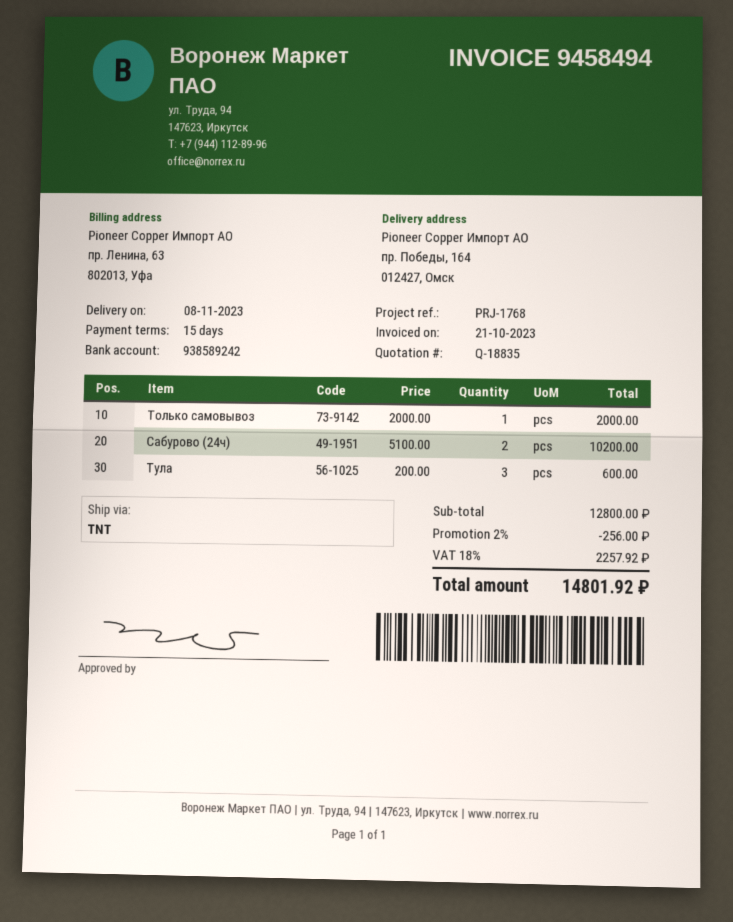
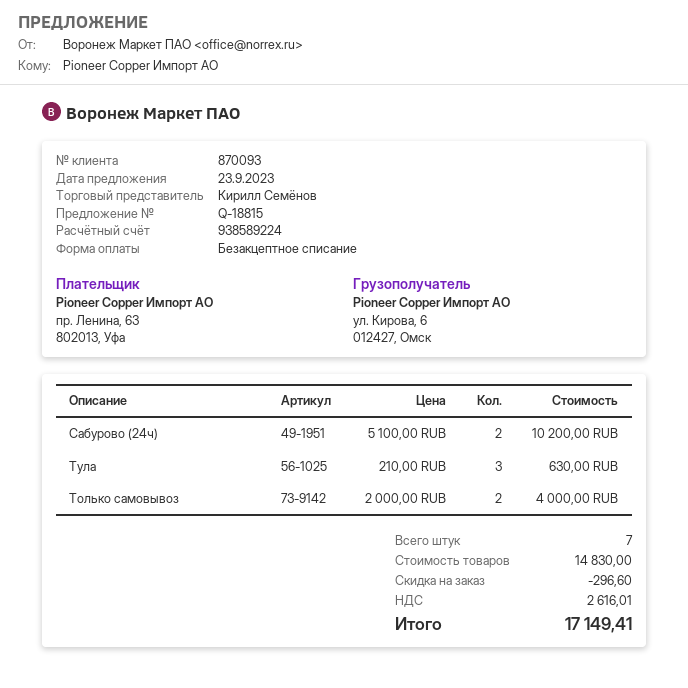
quote number: Q-18835 -> Q-18815
bank account: 938589242 -> 938589224
ship to: пр. Победы, 164, 012427, Омск -> ул. Кирова, 6, 012427, Омск
Только самовывоз: 1 x 2000.00 = 2000.00 -> 2 x 2000.00 = 4000.00
Тула: 3 x 200.00 = 600.00 -> 3 x 210.00 = 630.00
subtotal: 12800.00 -> 14830.00
discount: 256.00 -> 296.60
tax: 2257.92 -> 2616.01
total: 14801.92 -> 17149.41

